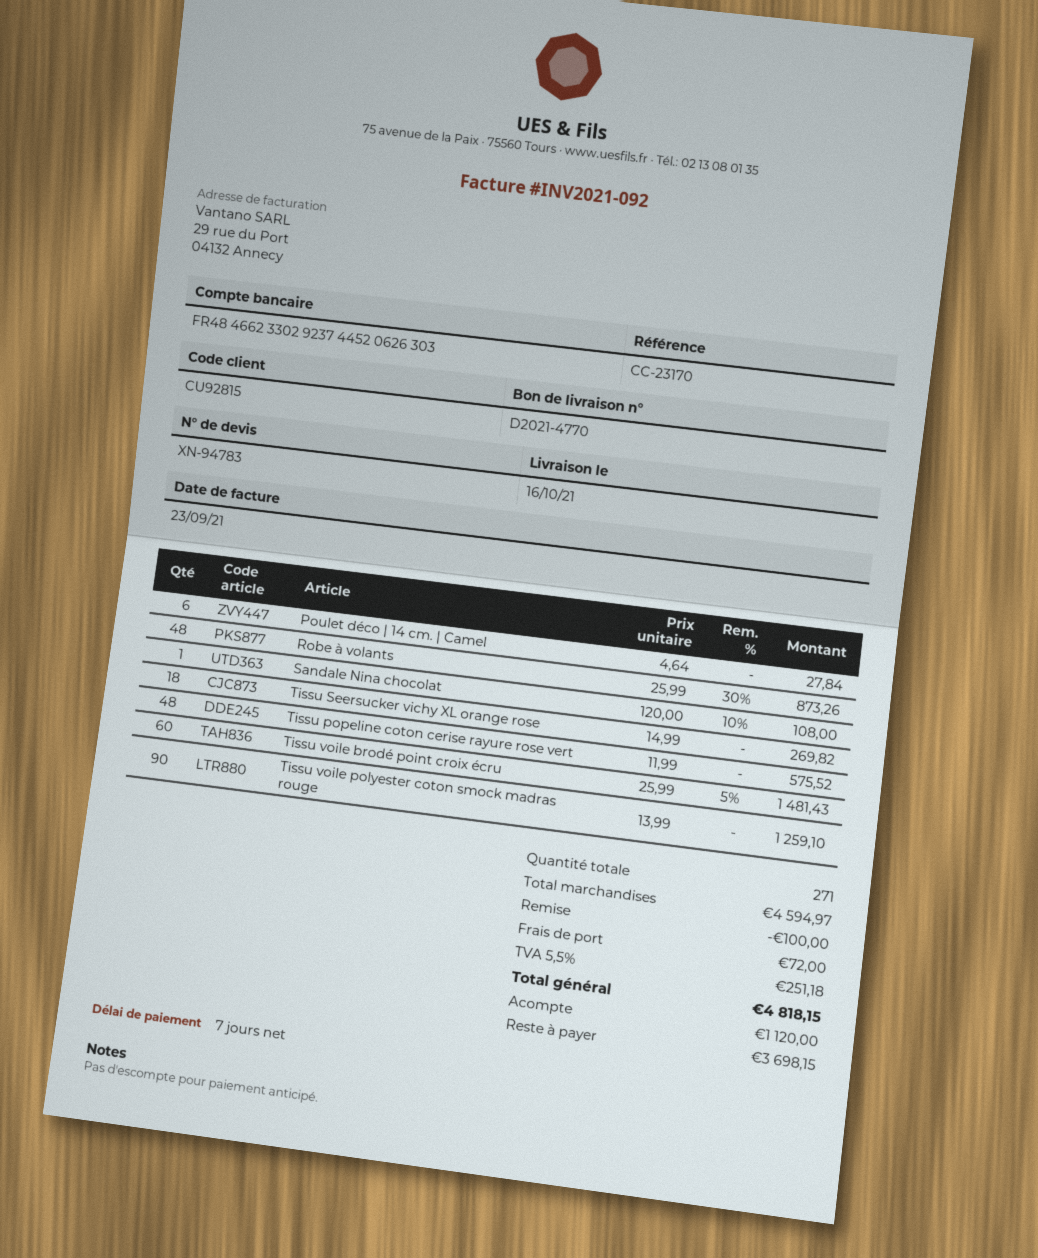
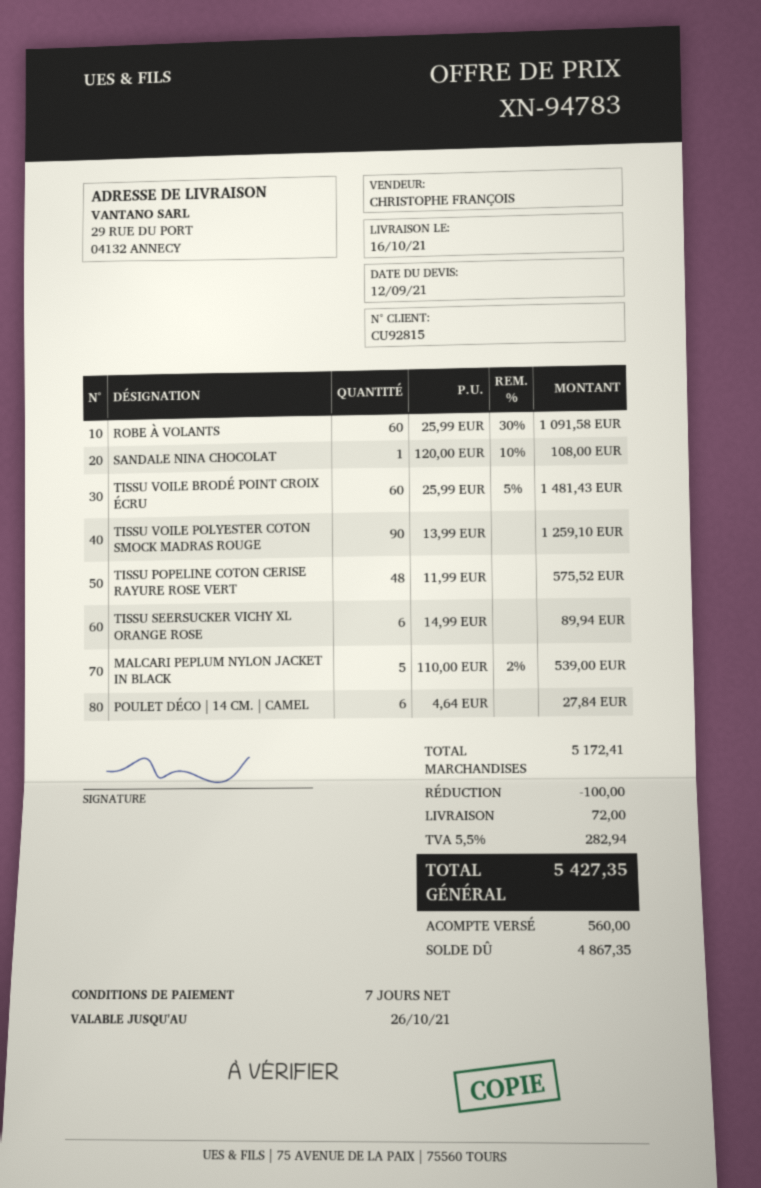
Robe à volants: 48 x 25.99 - 30% = 873.26 -> 60 x 25.99 - 30% = 1091.58
Tissu Seersucker vichy XL orange rose: 18 x 14.99 = 269.82 -> 6 x 14.99 = 89.94
MALCARI PEPLUM NYLON JACKET IN BLACK: none -> 5 x 110.00 - 2% = 539.00
subtotal: 4594.97 -> 5172.41
tax: 5.5% = 251.18 -> 5.5% = 282.94
total: 4818.15 -> 5427.35
deposit: 1120.00 -> 560.00
balance: 3698.15 -> 4867.35

